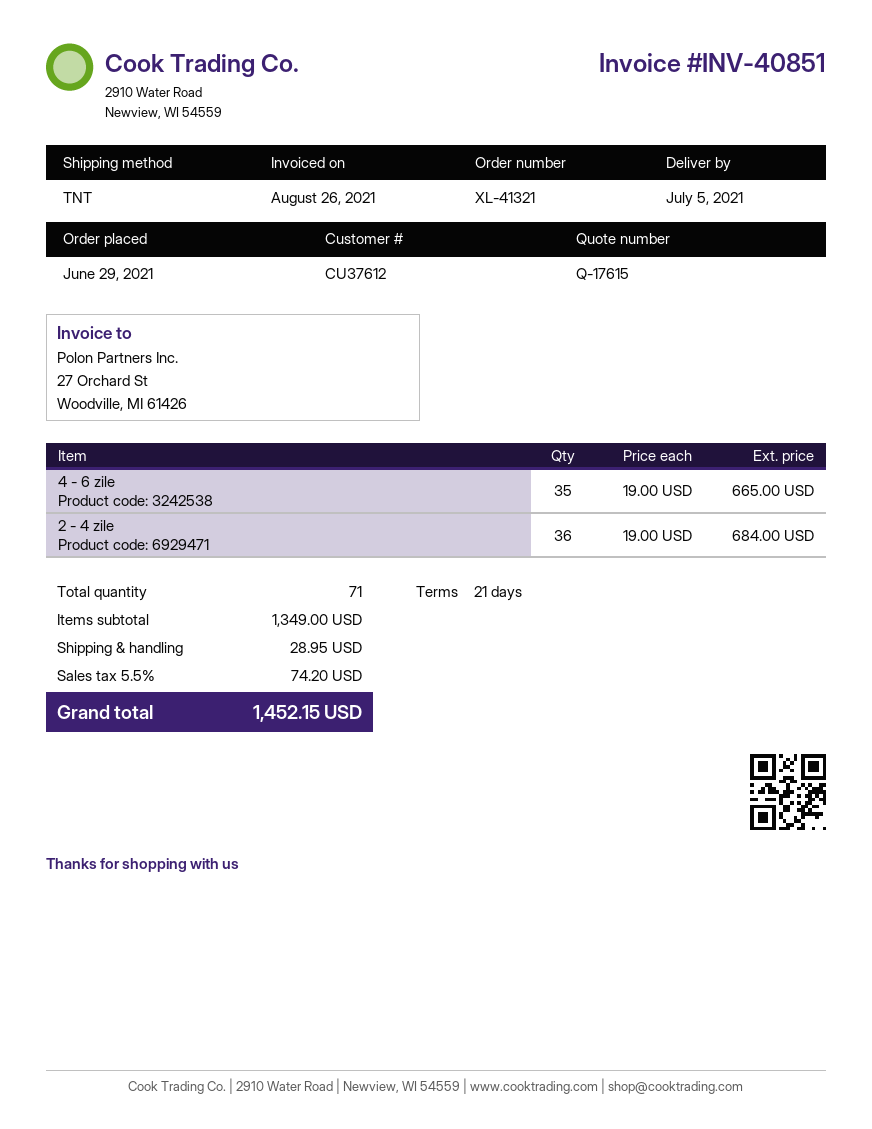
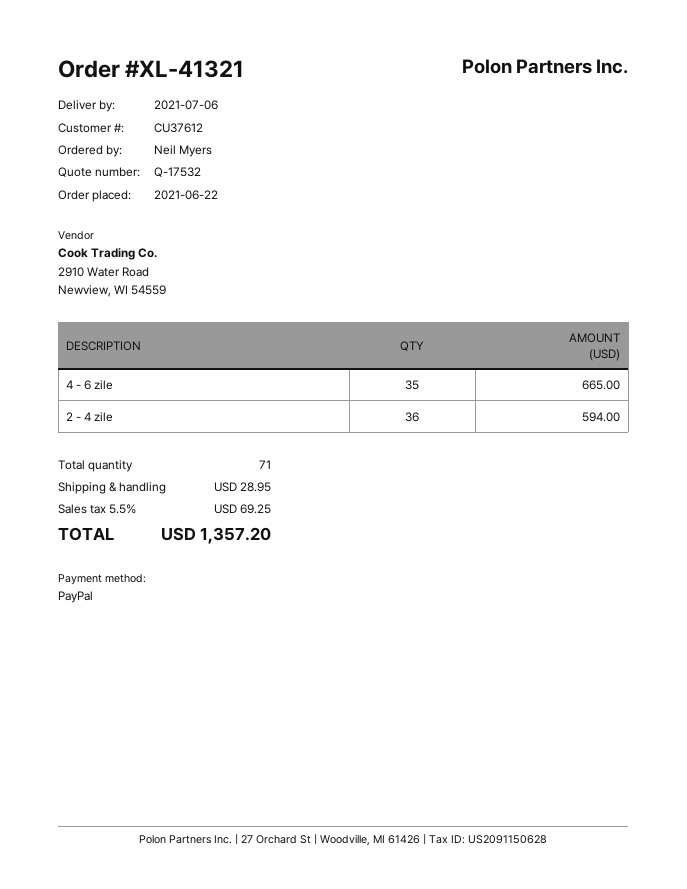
quote number: Q-17615 -> Q-17532
order date: 2021-06-29 -> 2021-06-22
delivery date: 2021-07-05 -> 2021-07-06
2 - 4 zile: 36 for 684.00 -> 36 for 594.00
tax: 5.5% = 74.20 -> 5.5% = 69.25
total: 1452.15 -> 1357.20

